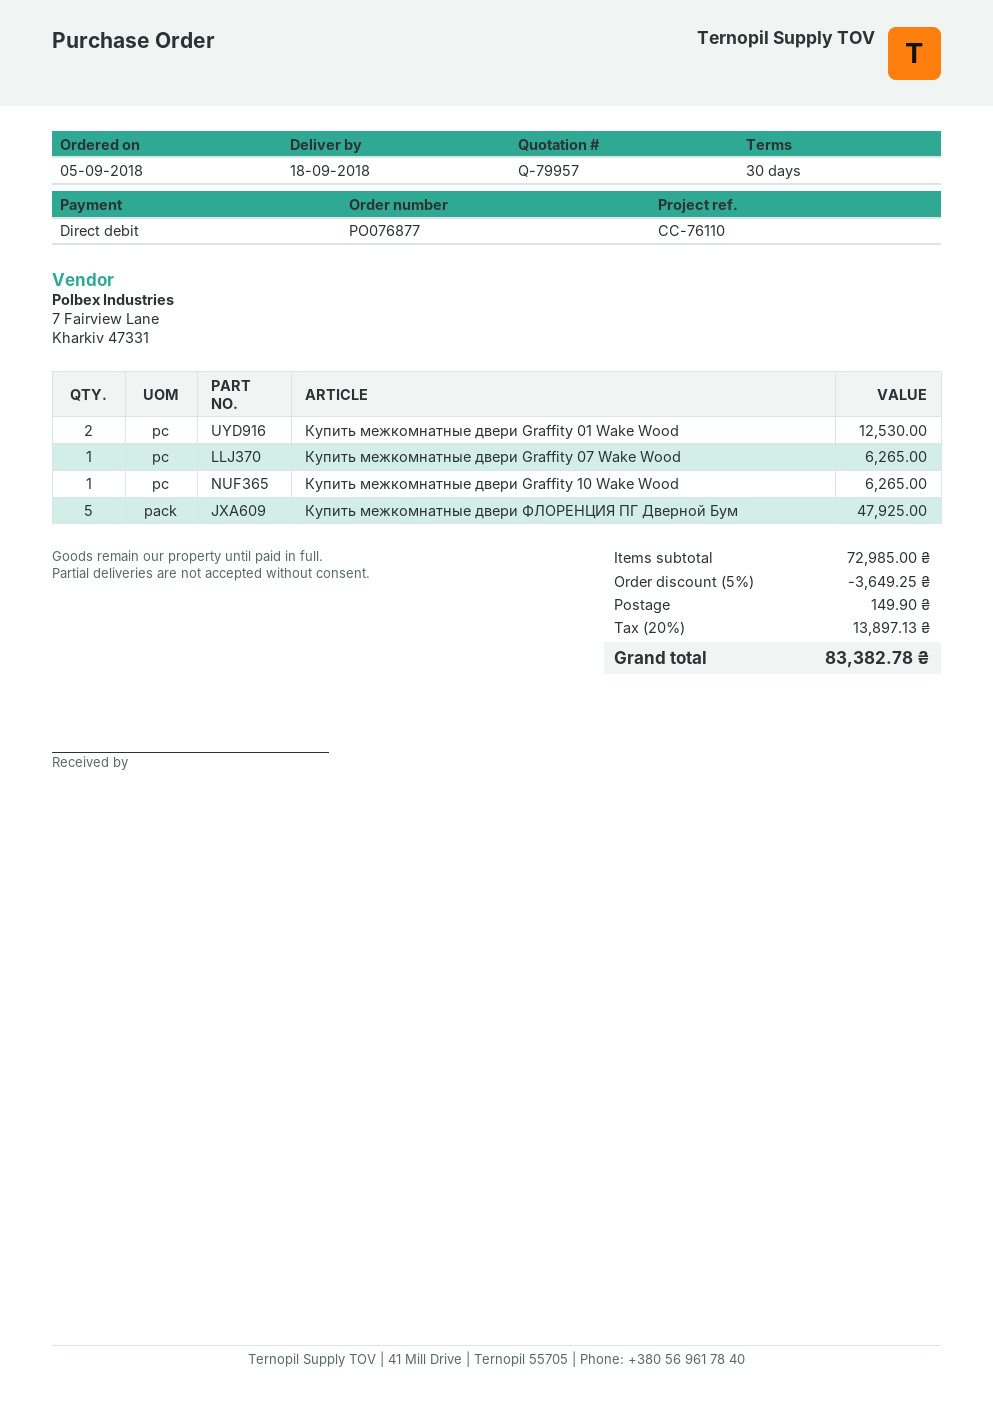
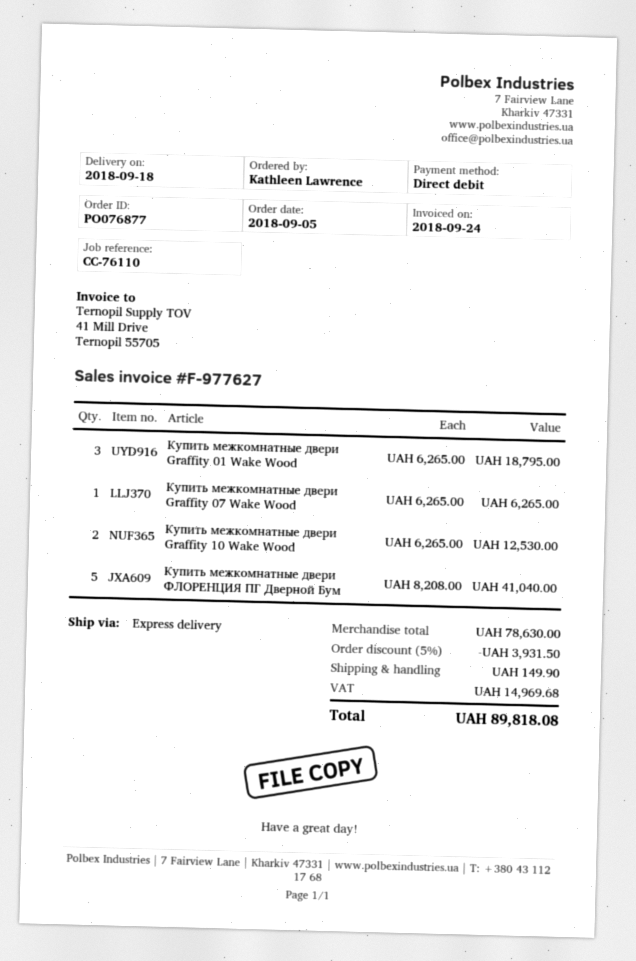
Купить межкомнатные двери Graffity 01 Wake Wood: 2 for 12530.00 -> 3 for 18795.00
Купить межкомнатные двери Graffity 10 Wake Wood: 1 for 6265.00 -> 2 for 12530.00
Купить межкомнатные двери ФЛОРЕНЦИЯ ПГ Дверной Бум: 5 for 47925.00 -> 5 for 41040.00
subtotal: 72985.00 -> 78630.00
discount: 5% = 3649.25 -> 5% = 3931.50
tax: 13897.13 -> 14969.68
total: 83382.78 -> 89818.08

